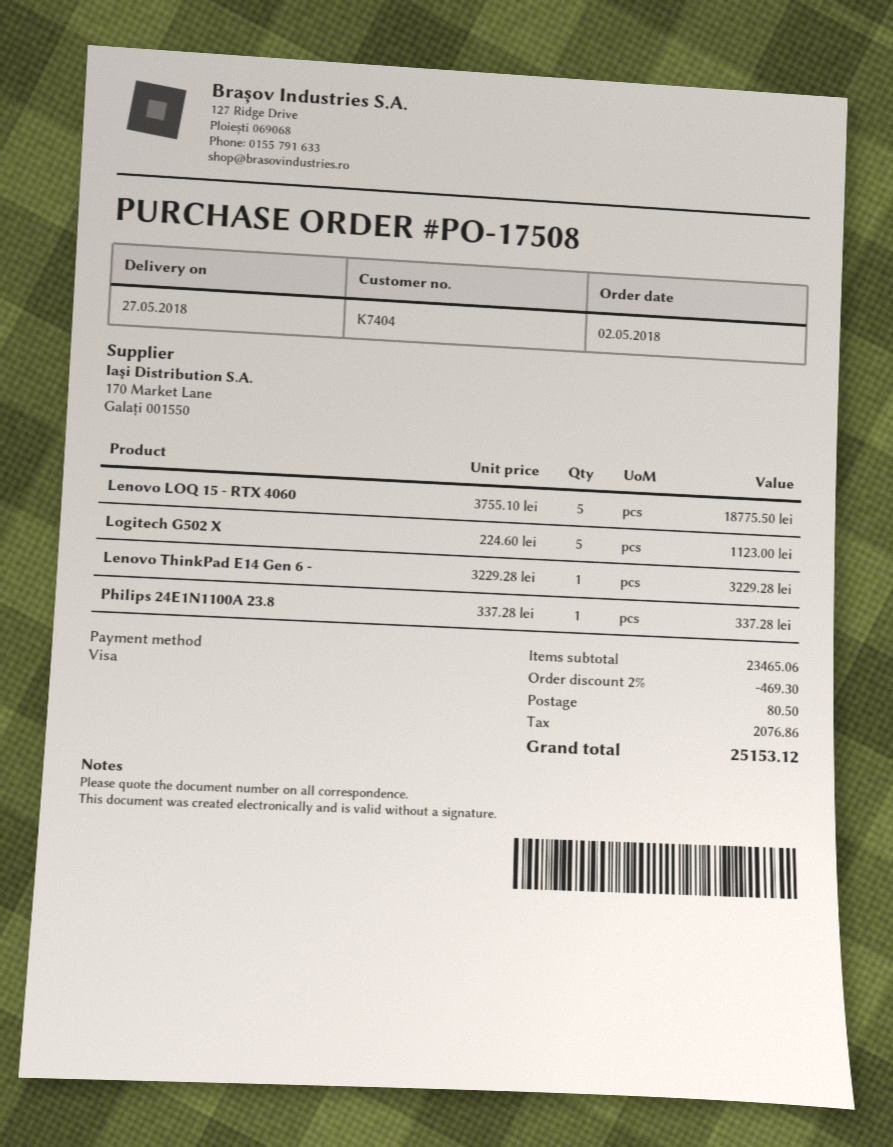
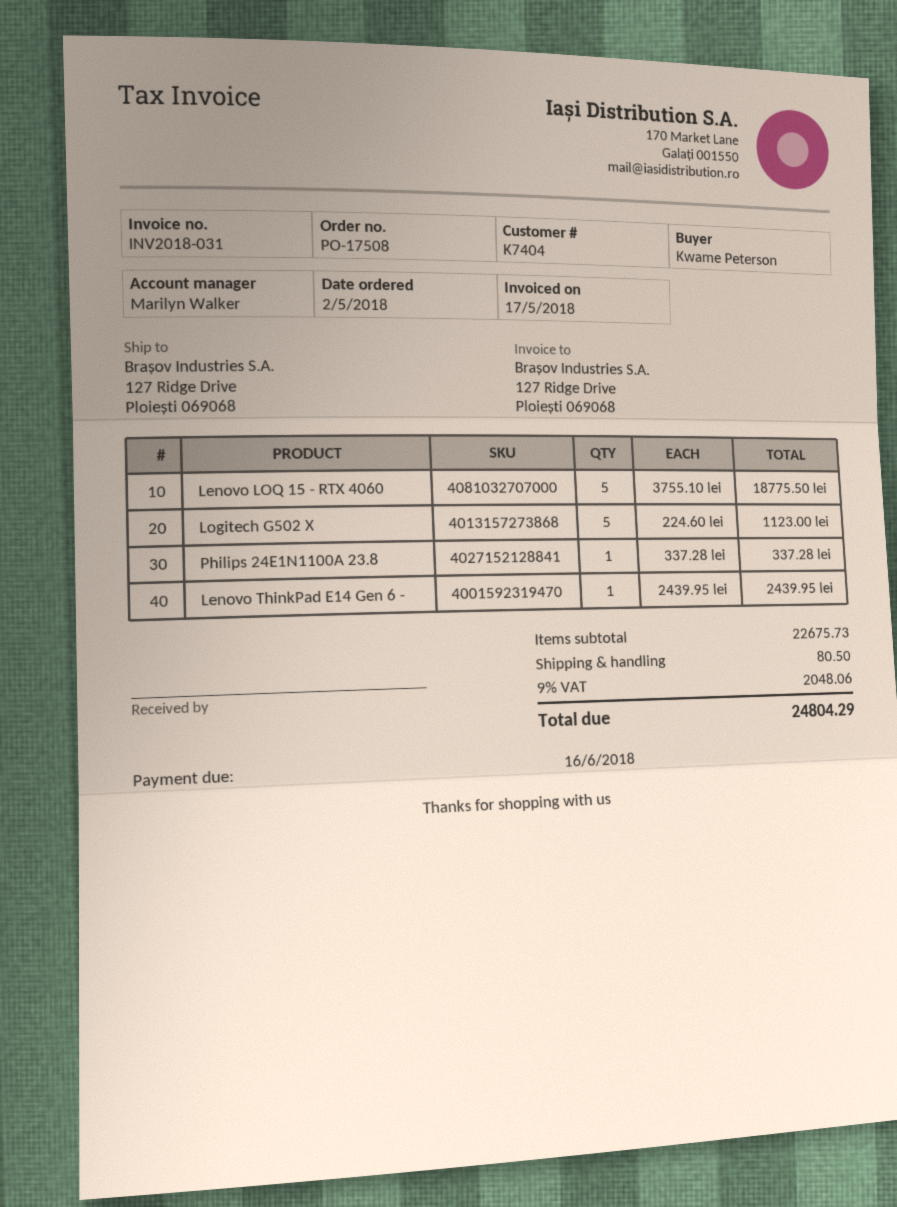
Lenovo ThinkPad E14 Gen 6 -: 1 x 3229.28 = 3229.28 -> 1 x 2439.95 = 2439.95
subtotal: 23465.06 -> 22675.73
discount: 2% = 469.30 -> none
tax: 2076.86 -> 2048.06
total: 25153.12 -> 24804.29

